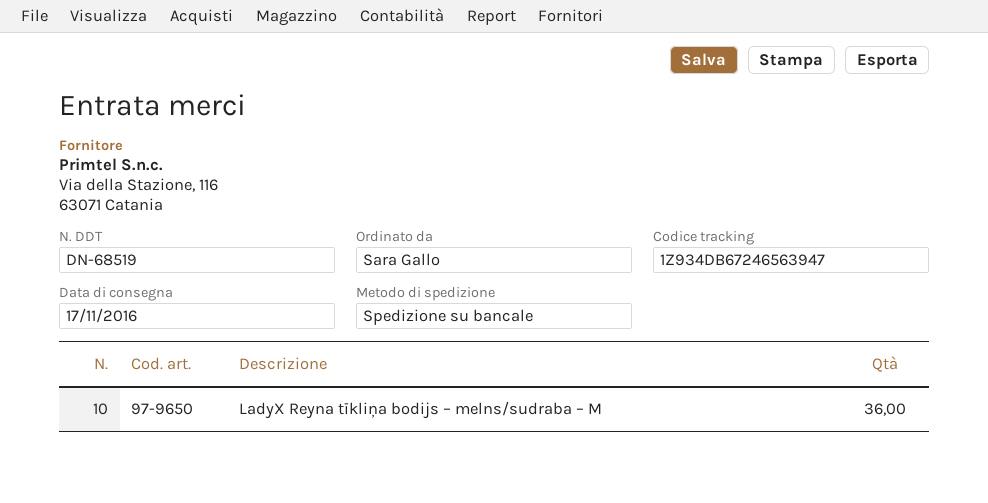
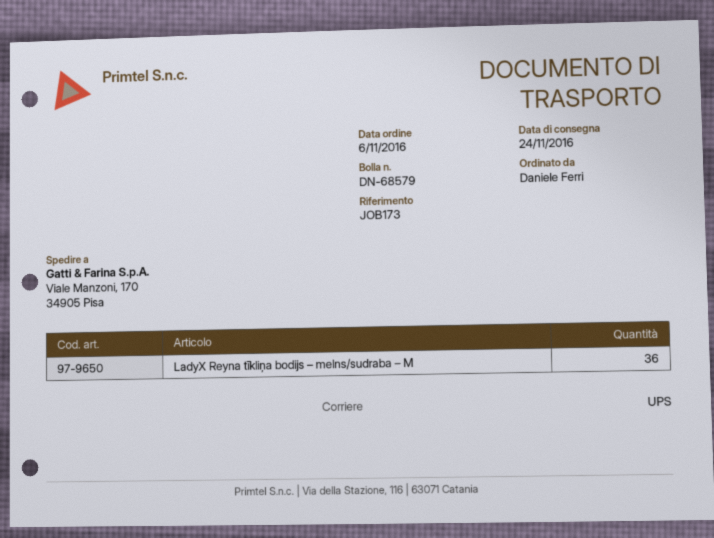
delivery note number: DN-68519 -> DN-68579
delivery date: 2016-11-17 -> 2016-11-24
ordered by: Sara Gallo -> Daniele Ferri
shipping method: pallet freight -> UPS

